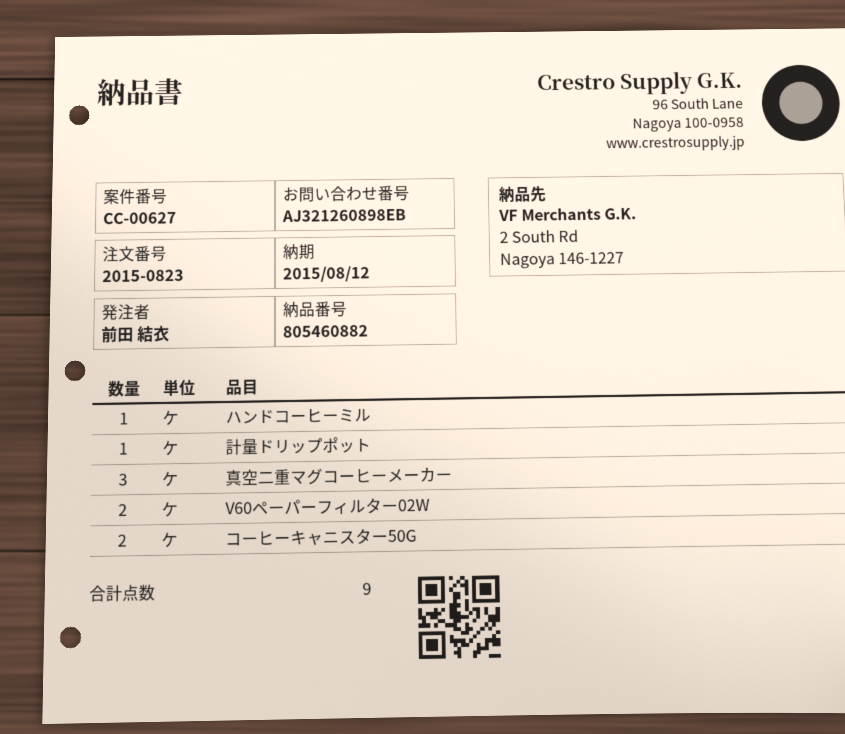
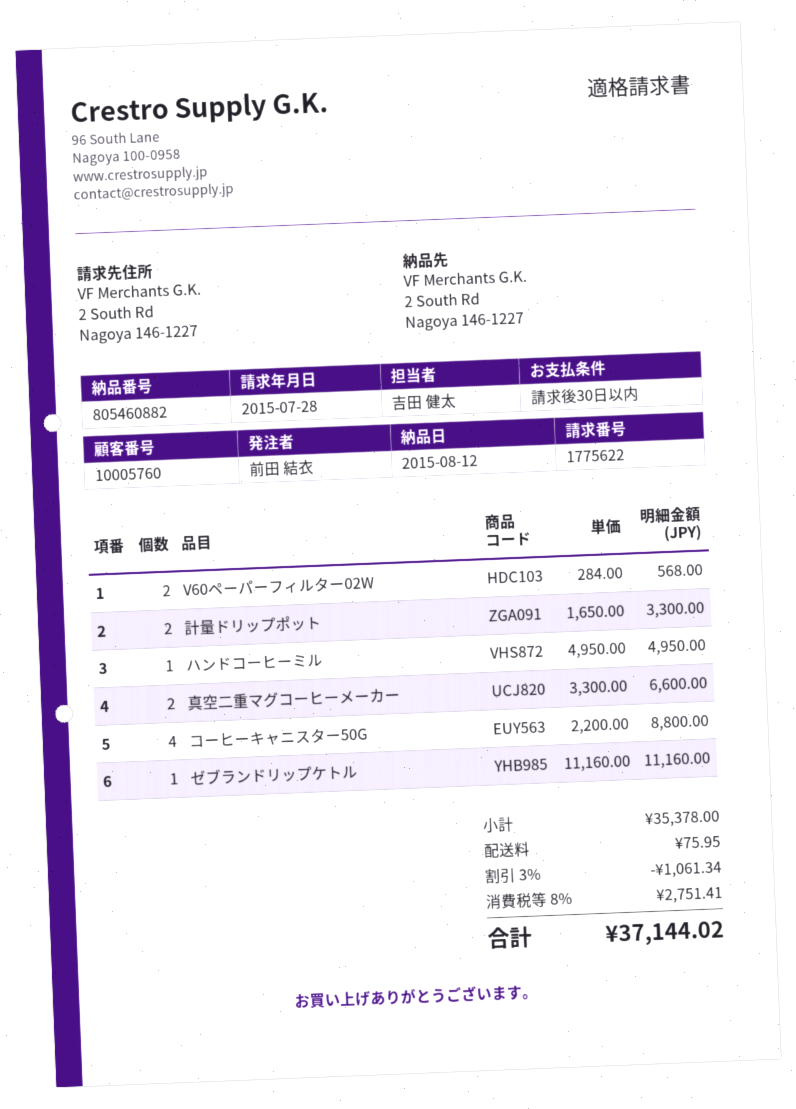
計量ドリップポット: 1 -> 2
真空二重マグコーヒーメーカー: 3 -> 2
コーヒーキャニスター50G: 2 -> 4
ゼブランドリップケトル: none -> 1

